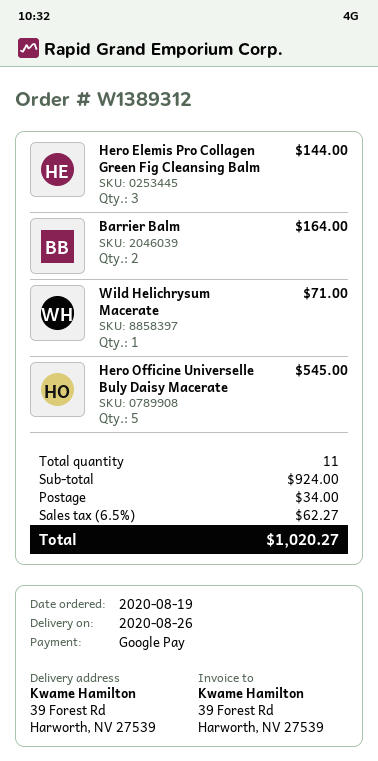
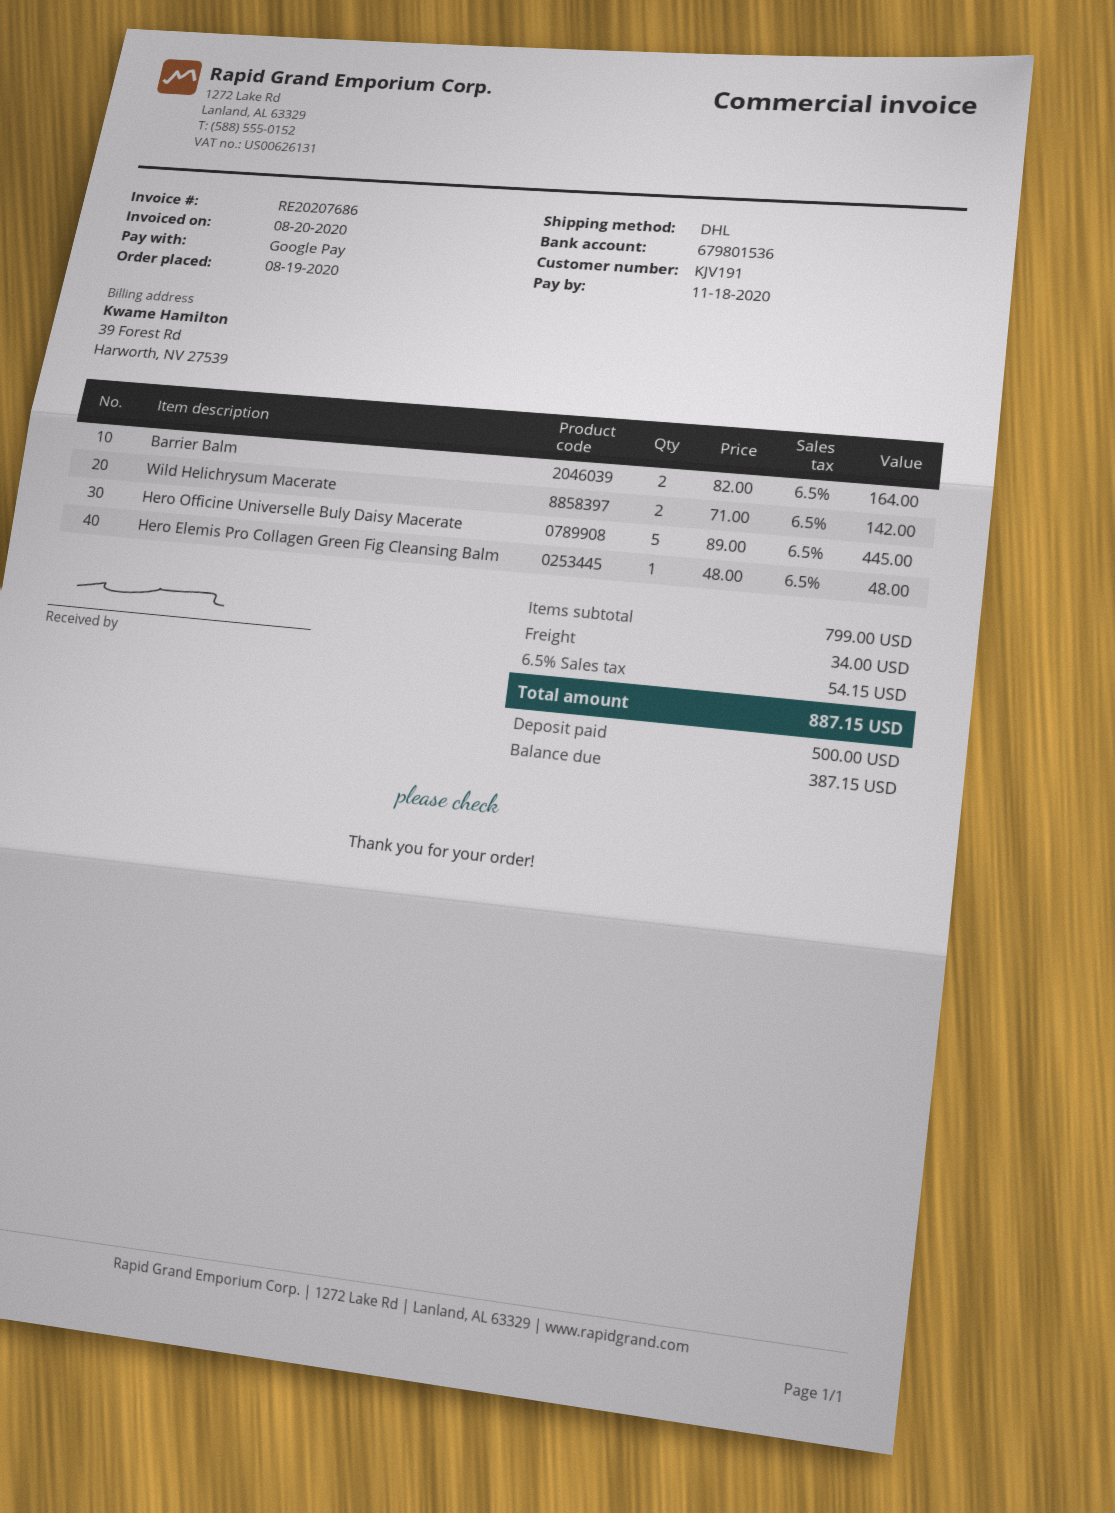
Hero Elemis Pro Collagen Green Fig Cleansing Balm: 3 for 144.00 -> 1 for 48.00
Wild Helichrysum Macerate: 1 for 71.00 -> 2 for 142.00
Hero Officine Universelle Buly Daisy Macerate: 5 for 545.00 -> 5 for 445.00
subtotal: 924.00 -> 799.00
tax: 6.5% = 62.27 -> 6.5% = 54.15
total: 1020.27 -> 887.15

